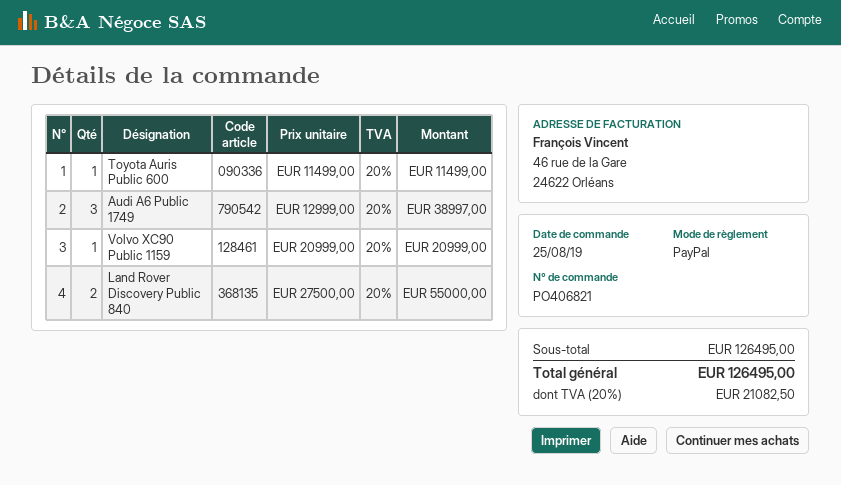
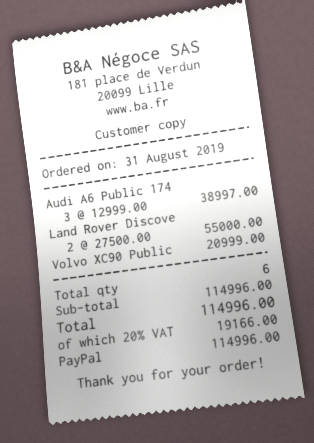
order date: 2019-08-25 -> 2019-08-31
Toyota Auris Public 600: 1 x 11499.00 = 11499.00 -> none
subtotal: 126495.00 -> 114996.00
tax: 20% = 21082.50 -> 20% = 19166.00
total: 126495.00 -> 114996.00

